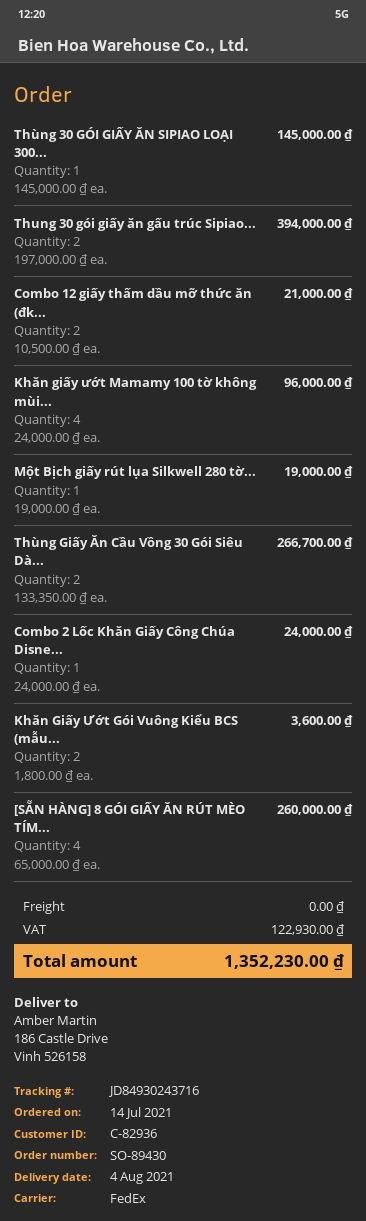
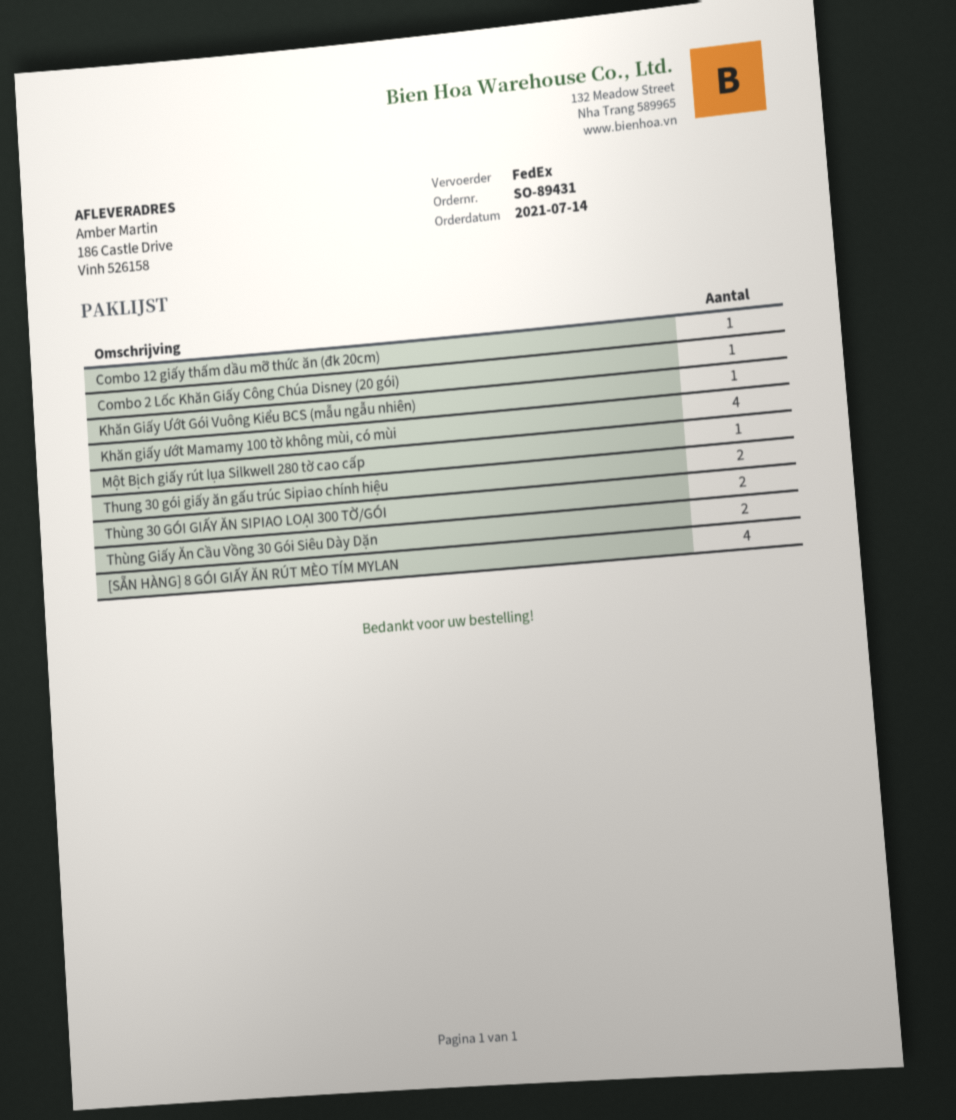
order number: SO-89430 -> SO-89431
Thùng 30 GÓI GIẤY ĂN SIPIAO LOẠI 300...: 1 -> 2
Combo 12 giấy thấm dầu mỡ thức ăn (đk...: 2 -> 1
Khăn Giấy Ướt Gói Vuông Kiểu BCS (mẫu...: 2 -> 1

